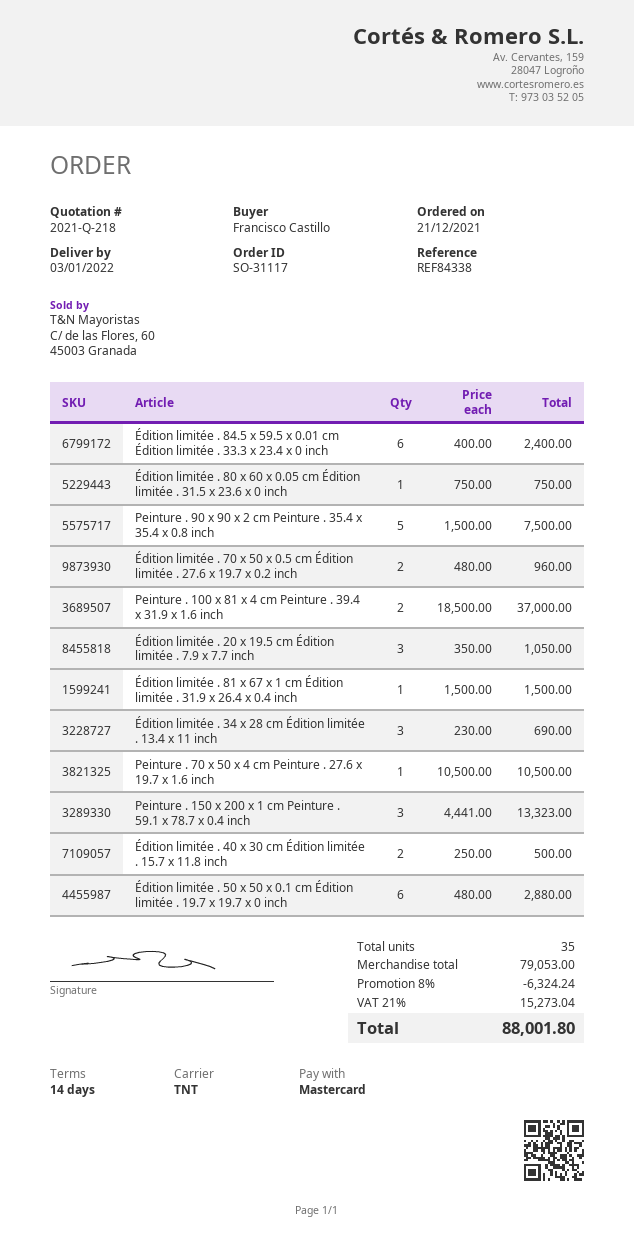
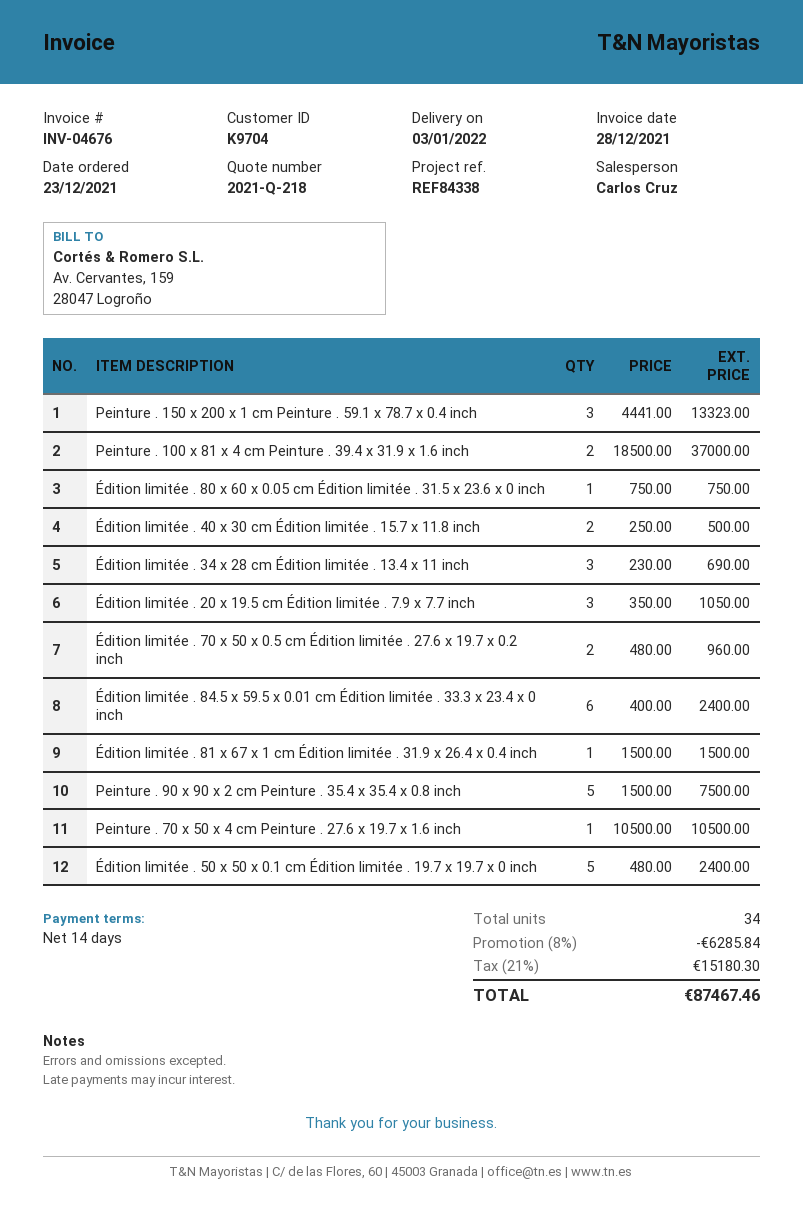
order date: 2021-12-21 -> 2021-12-23
Édition limitée . 50 x 50 x 0.1 cm Édition limitée . 19.7 x 19.7 x 0 inch: 6 x 480.00 = 2880.00 -> 5 x 480.00 = 2400.00
total quantity: 35 -> 34
discount: 8% = 6324.24 -> 8% = 6285.84
tax: 21% = 15273.04 -> 21% = 15180.30
total: 88001.80 -> 87467.46

